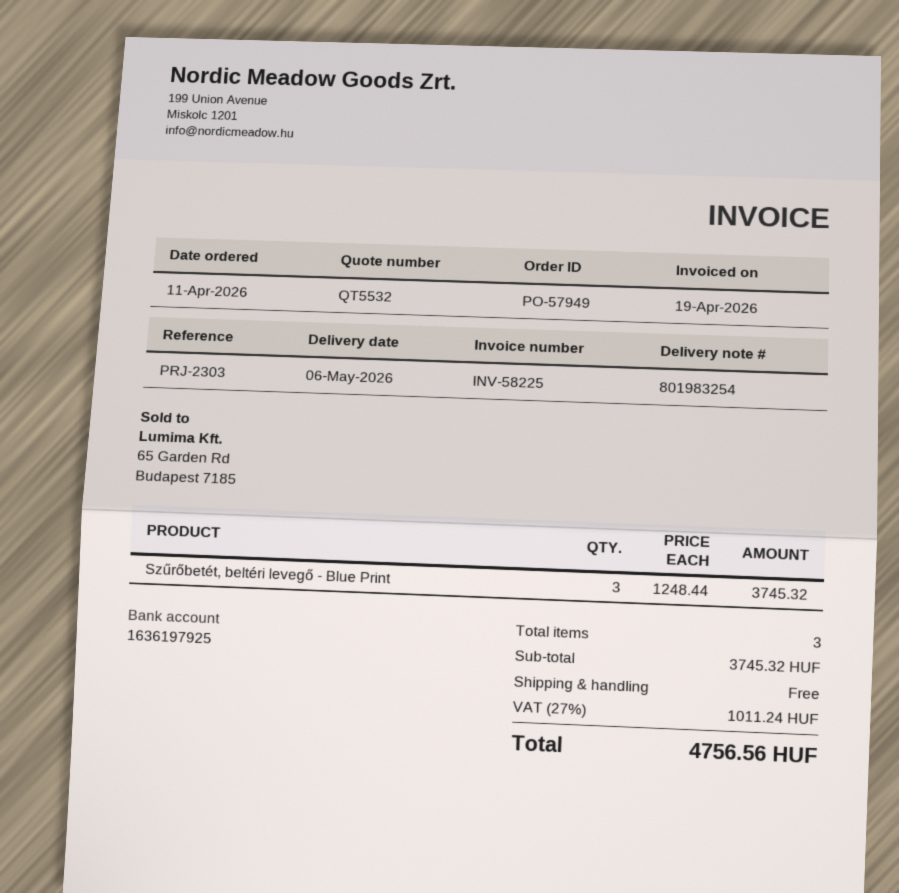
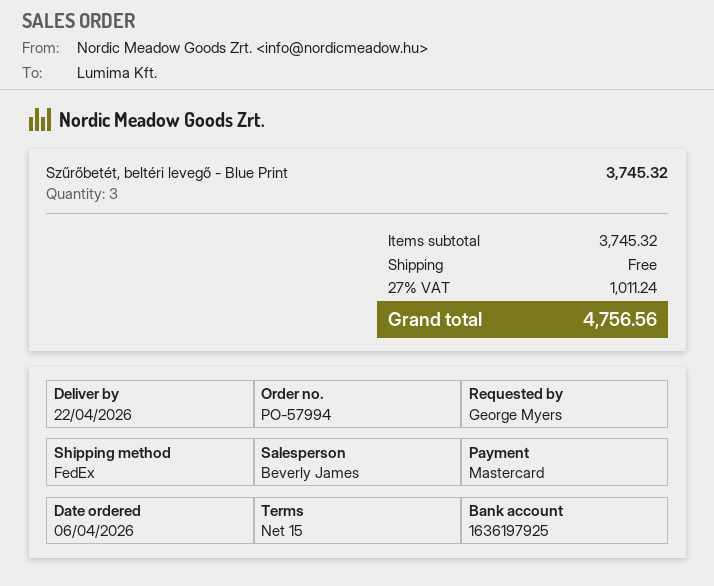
order number: PO-57949 -> PO-57994
order date: 2026-04-11 -> 2026-04-06
delivery date: 2026-05-06 -> 2026-04-22

